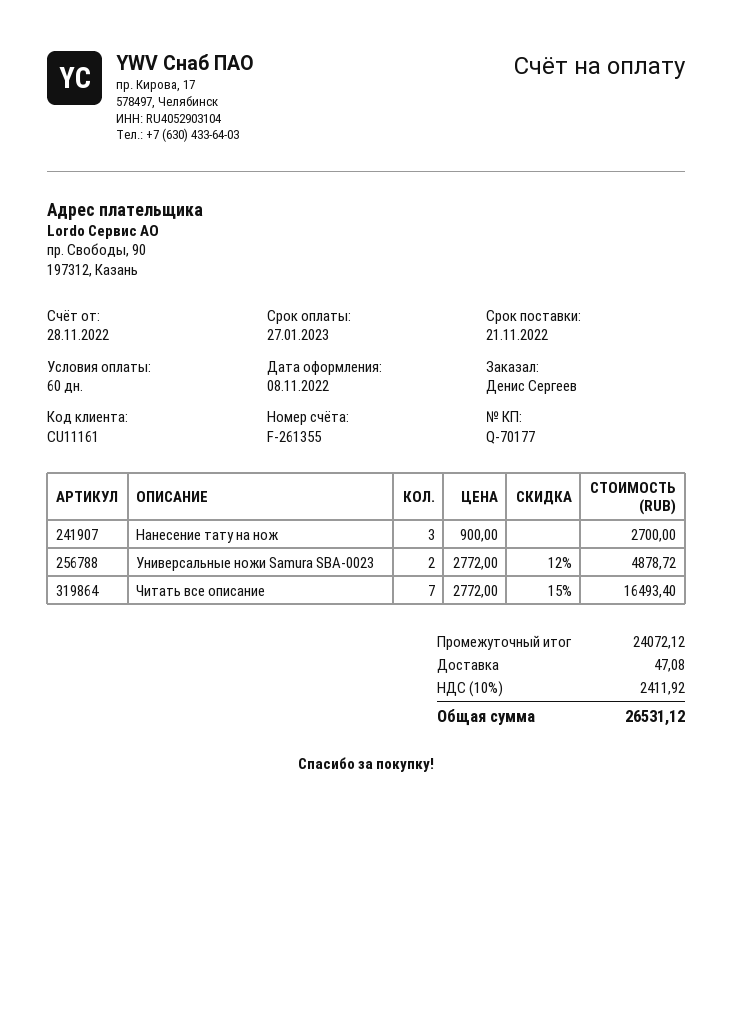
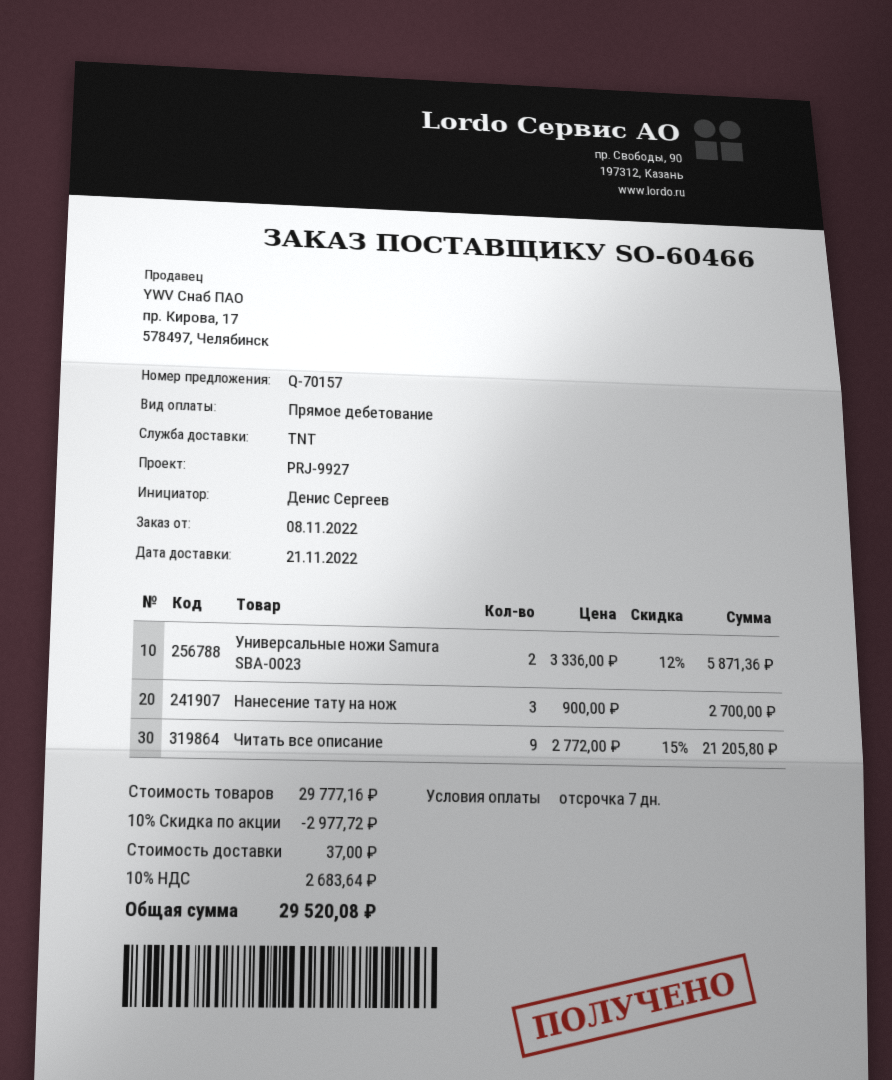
quote number: Q-70177 -> Q-70157
payment terms: 60 days -> 7 days
Универсальные ножи Samura SBA-0023: 2 x 2772.00 - 12% = 4878.72 -> 2 x 3336.00 - 12% = 5871.36
Читать все описание: 7 x 2772.00 - 15% = 16493.40 -> 9 x 2772.00 - 15% = 21205.80
subtotal: 24072.12 -> 29777.16
discount: none -> 10% = 2977.72
shipping: 47.08 -> 37.00
tax: 10% = 2411.92 -> 10% = 2683.64
total: 26531.12 -> 29520.08

